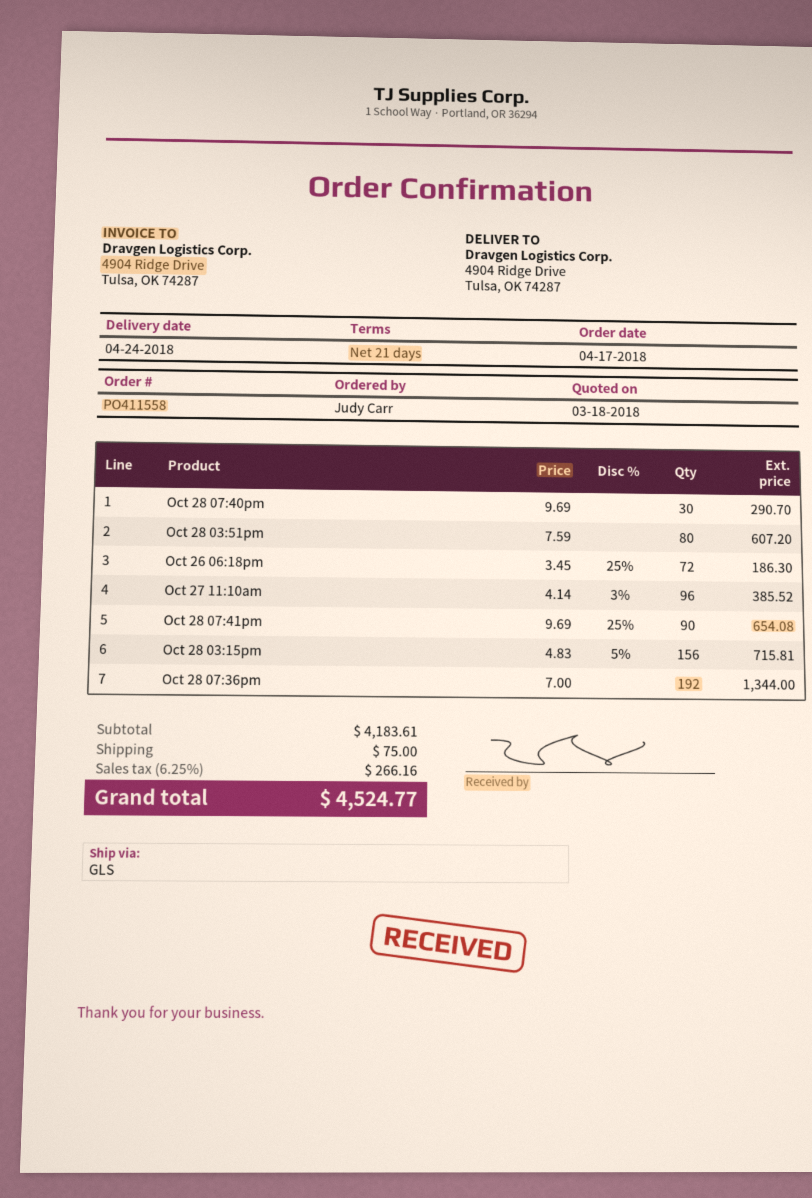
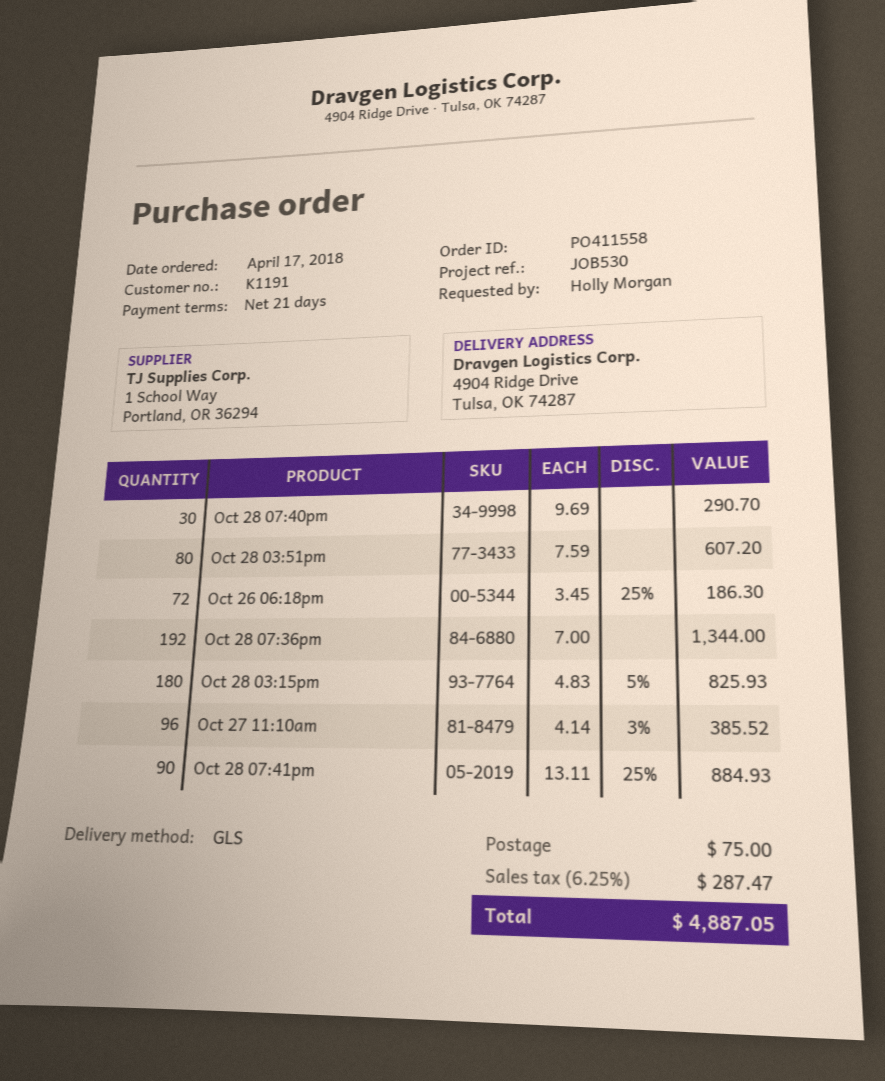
ordered by: Judy Carr -> Holly Morgan
Oct 28 07:41pm: 90 x 9.69 - 25% = 654.08 -> 90 x 13.11 - 25% = 884.93
Oct 28 03:15pm: 156 x 4.83 - 5% = 715.81 -> 180 x 4.83 - 5% = 825.93
tax: 6.25% = 266.16 -> 6.25% = 287.47
total: 4524.77 -> 4887.05

